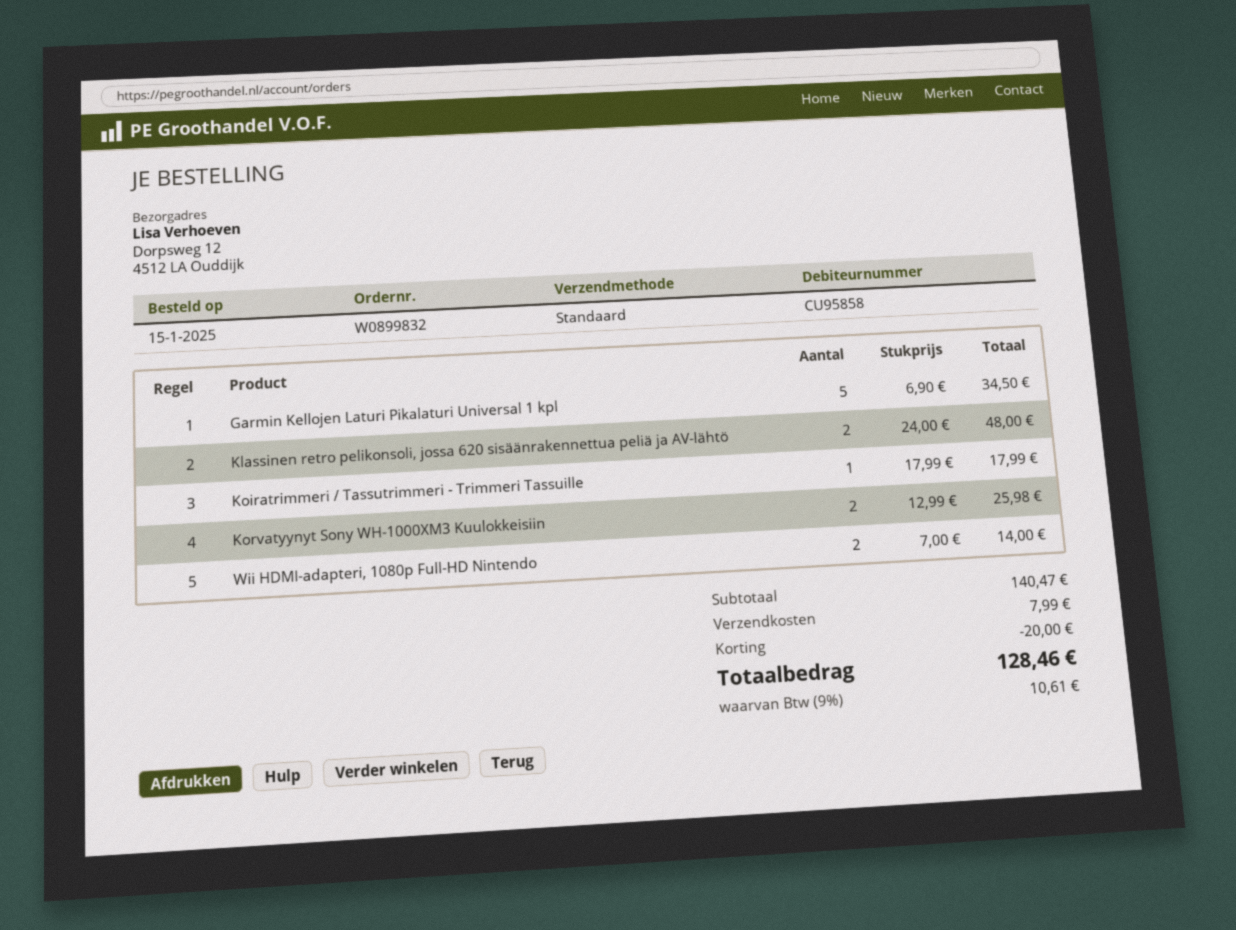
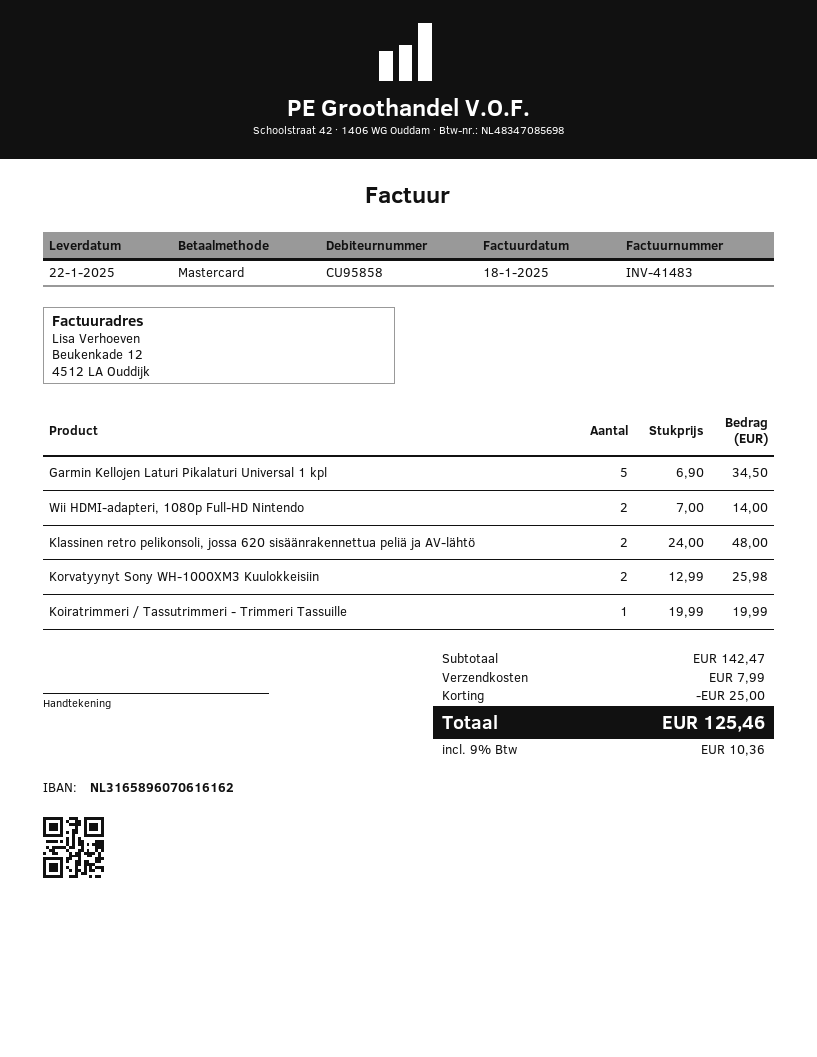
Koiratrimmeri / Tassutrimmeri - Trimmeri Tassuille: 1 x 17.99 = 17.99 -> 1 x 19.99 = 19.99
subtotal: 140.47 -> 142.47
discount: 20.00 -> 25.00
tax: 9% = 10.61 -> 9% = 10.36
total: 128.46 -> 125.46

